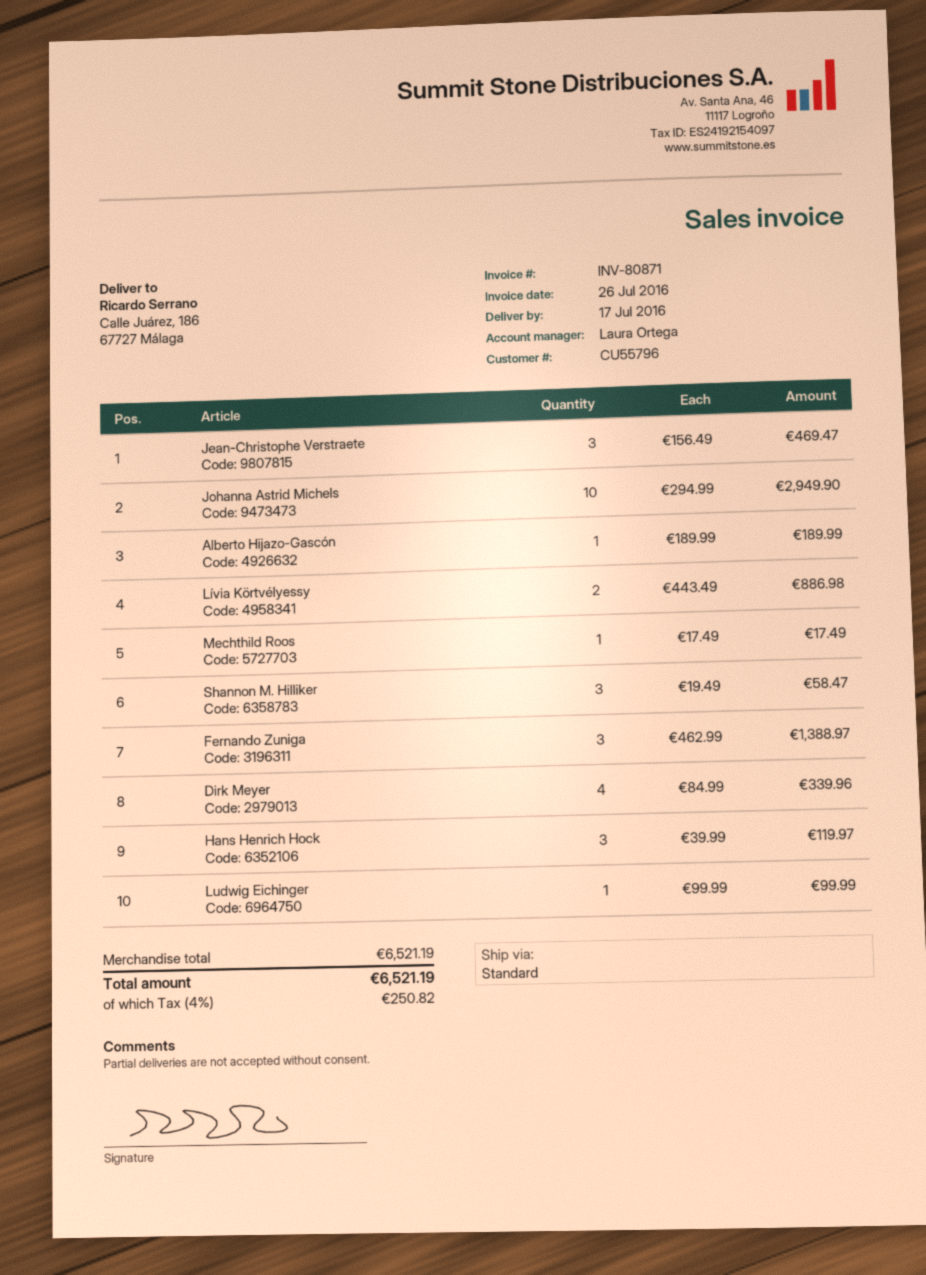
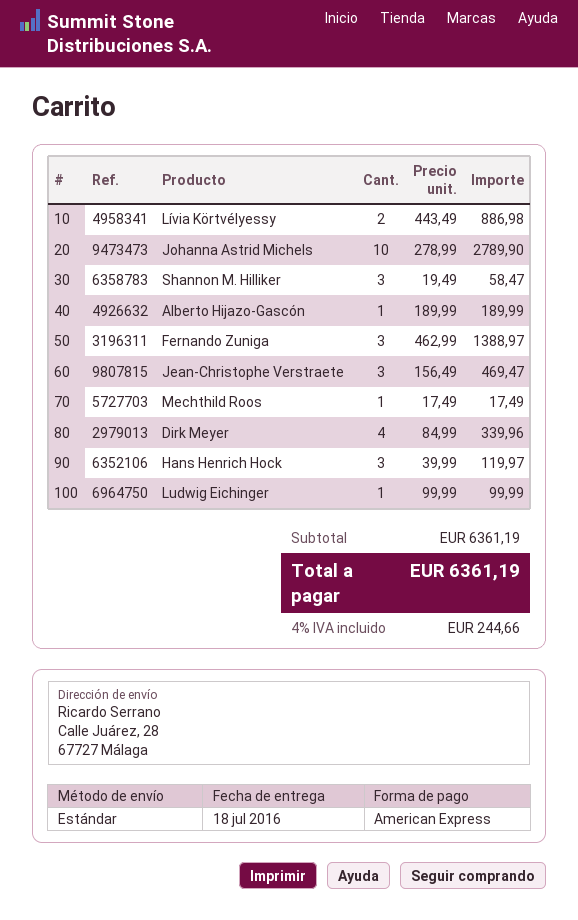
delivery date: 2016-07-17 -> 2016-07-18
ship to: Calle Juárez, 186, 67727 Málaga -> Calle Juárez, 28, 67727 Málaga
Johanna Astrid Michels: 10 x 294.99 = 2949.90 -> 10 x 278.99 = 2789.90
subtotal: 6521.19 -> 6361.19
tax: 4% = 250.82 -> 4% = 244.66
total: 6521.19 -> 6361.19

